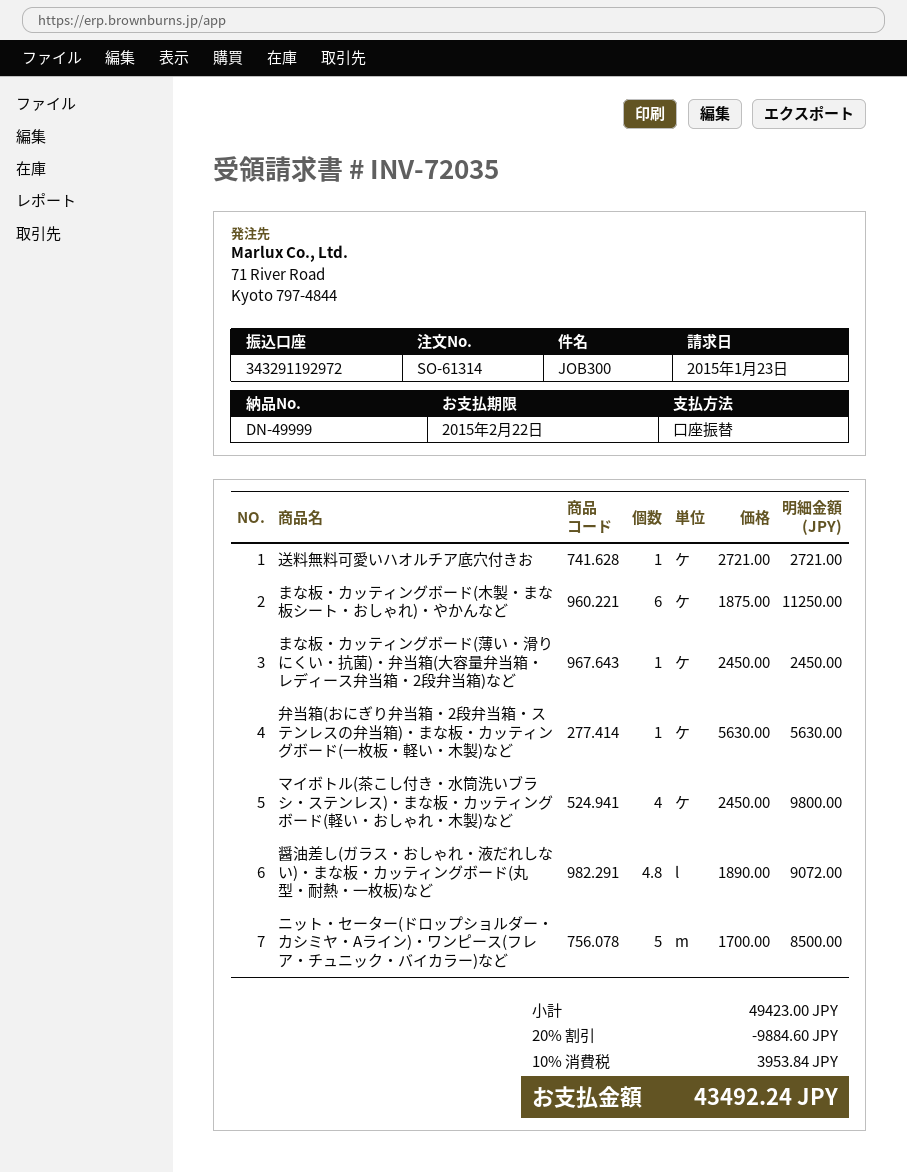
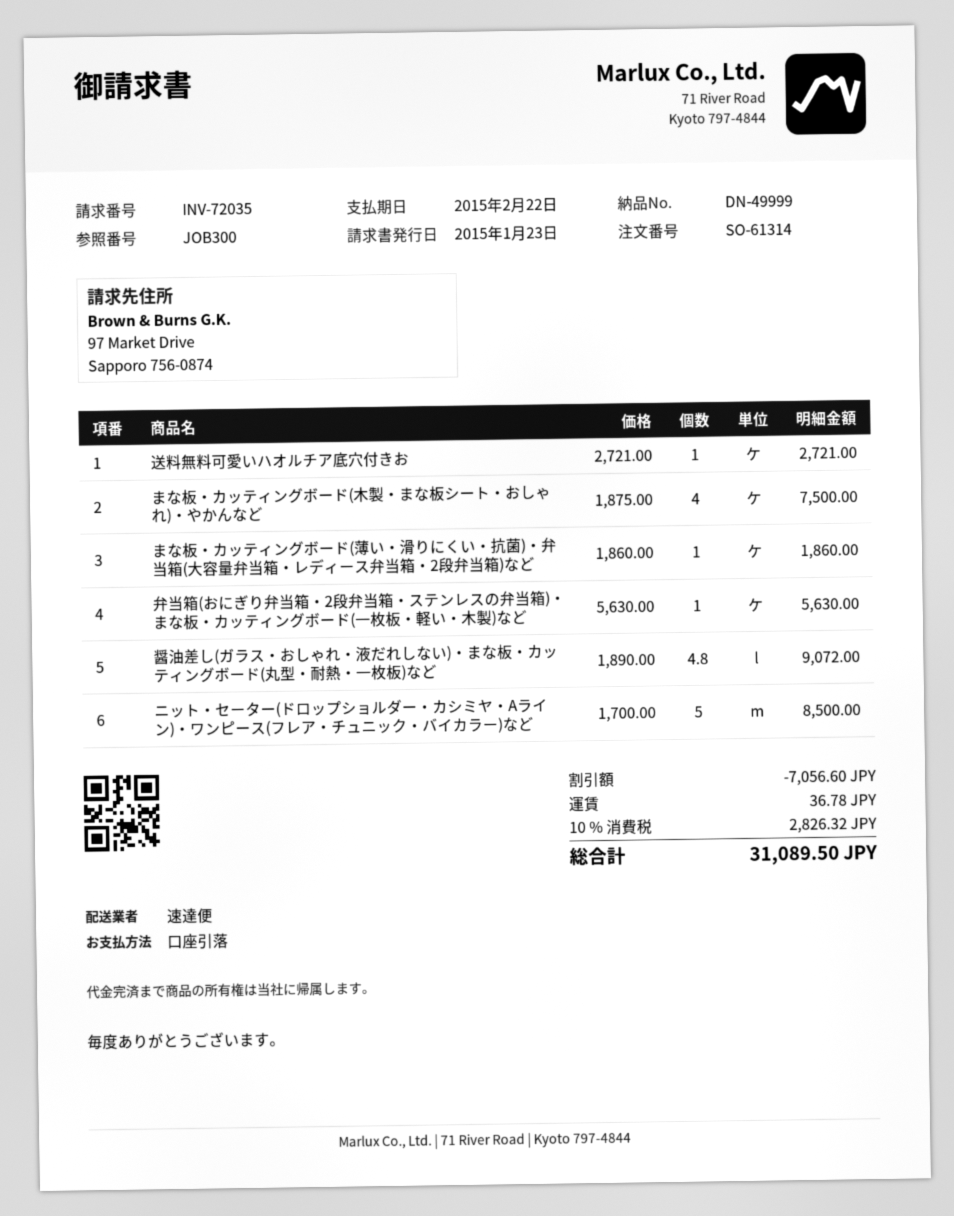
まな板・カッティングボード(木製・まな板シート・おしゃれ)・やかんなど: 6 x 1875.00 = 11250.00 -> 4 x 1875.00 = 7500.00
まな板・カッティングボード(薄い・滑りにくい・抗菌)・弁当箱(大容量弁当箱・レディース弁当箱・2段弁当箱)など: 1 x 2450.00 = 2450.00 -> 1 x 1860.00 = 1860.00
マイボトル(茶こし付き・水筒洗いブラシ・ステンレス)・まな板・カッティングボード(軽い・おしゃれ・木製)など: 4 x 2450.00 = 9800.00 -> none
discount: 9884.60 -> 7056.60
shipping: none -> 36.78
tax: 10% = 3953.84 -> 10% = 2826.32
total: 43492.24 -> 31089.50

